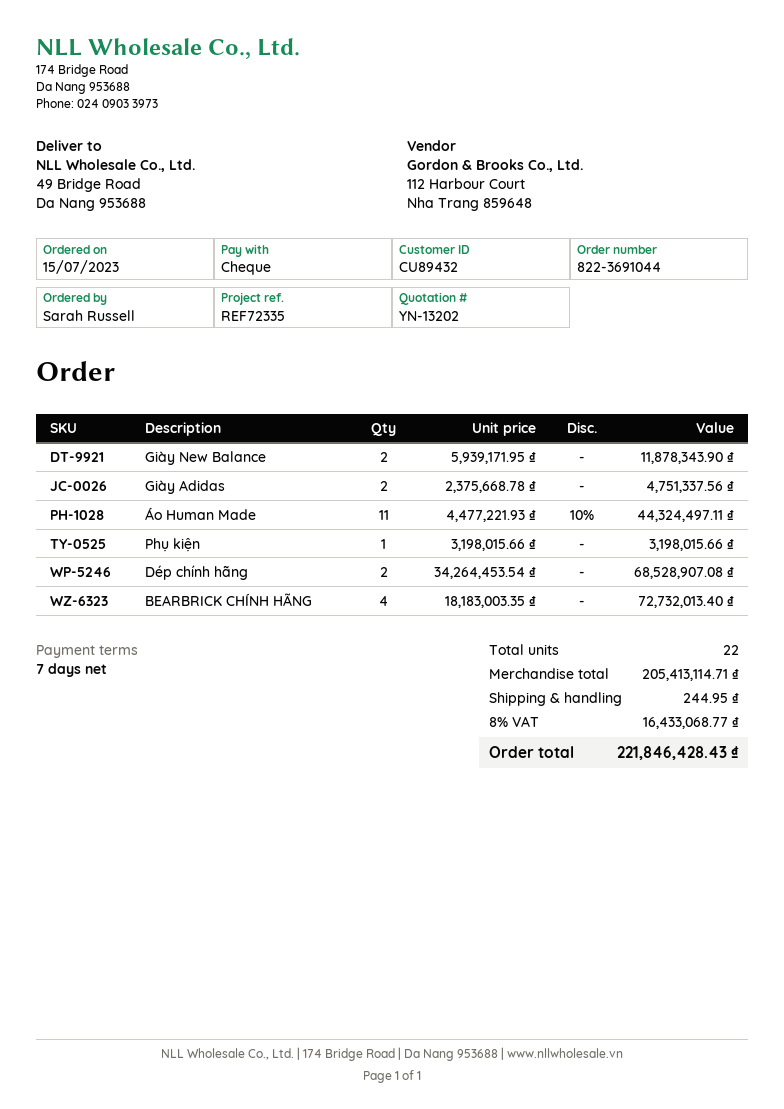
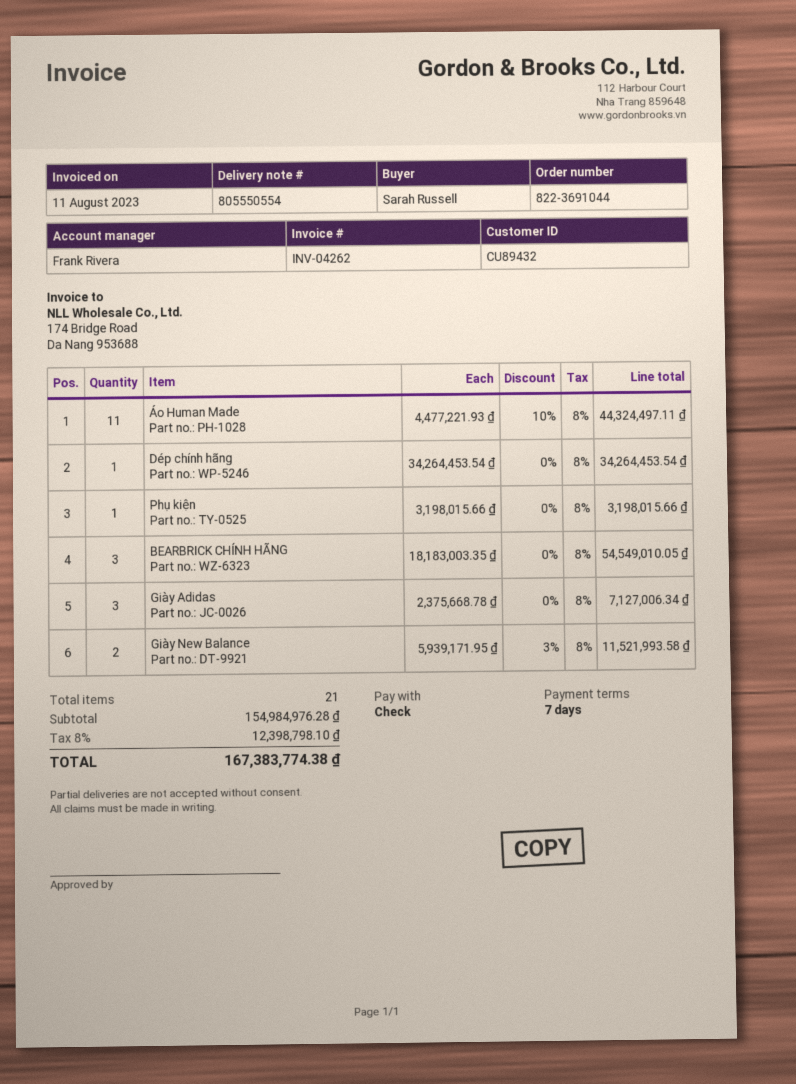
Giày New Balance: 2 x 5939171.95 = 11878343.90 -> 2 x 5939171.95 - 3% = 11521993.58
Giày Adidas: 2 x 2375668.78 = 4751337.56 -> 3 x 2375668.78 = 7127006.34
Dép chính hãng: 2 x 34264453.54 = 68528907.08 -> 1 x 34264453.54 = 34264453.54
BEARBRICK CHÍNH HÃNG: 4 x 18183003.35 = 72732013.40 -> 3 x 18183003.35 = 54549010.05
total quantity: 22 -> 21
subtotal: 205413114.71 -> 154984976.28
shipping: 244.95 -> none
tax: 8% = 16433068.77 -> 8% = 12398798.10
total: 221846428.43 -> 167383774.38

